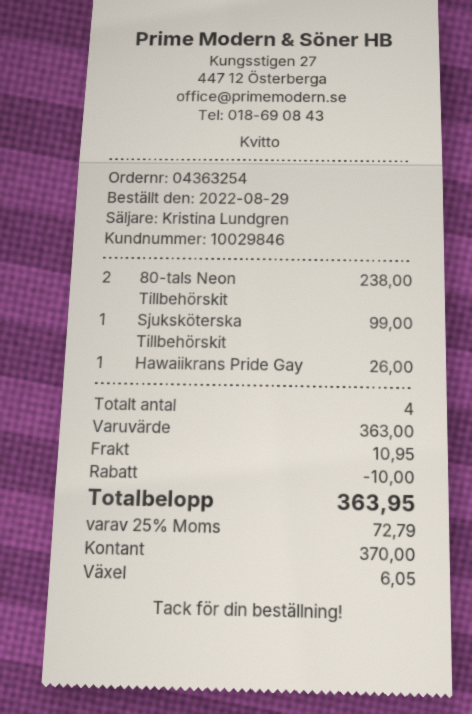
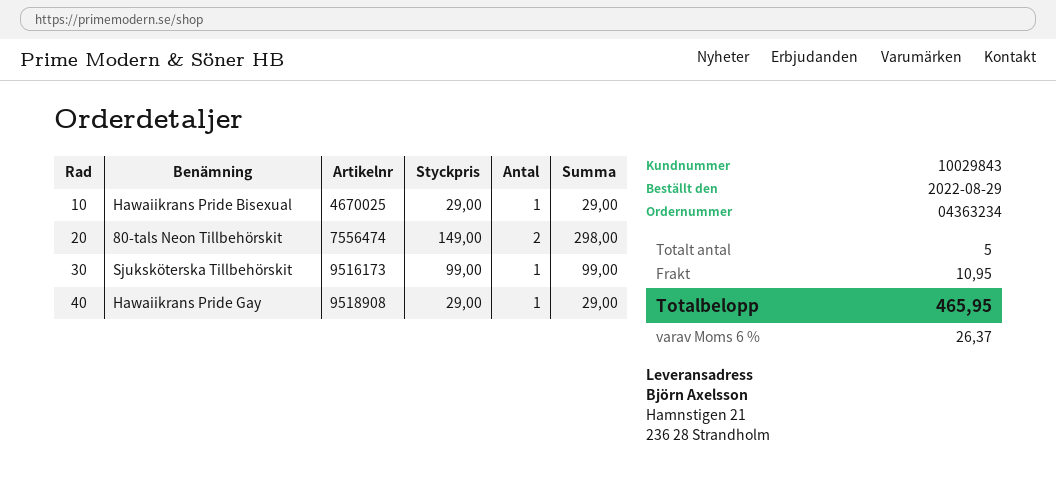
order number: 04363254 -> 04363234
customer number: 10029846 -> 10029843
80-tals Neon Tillbehörskit: 2 for 238.00 -> 2 for 298.00
Hawaiikrans Pride Gay: 1 for 26.00 -> 1 for 29.00
Hawaiikrans Pride Bisexual: none -> 1 for 29.00
total quantity: 4 -> 5
discount: 10.00 -> none
tax: 25% = 72.79 -> 6% = 26.37
total: 363.95 -> 465.95

